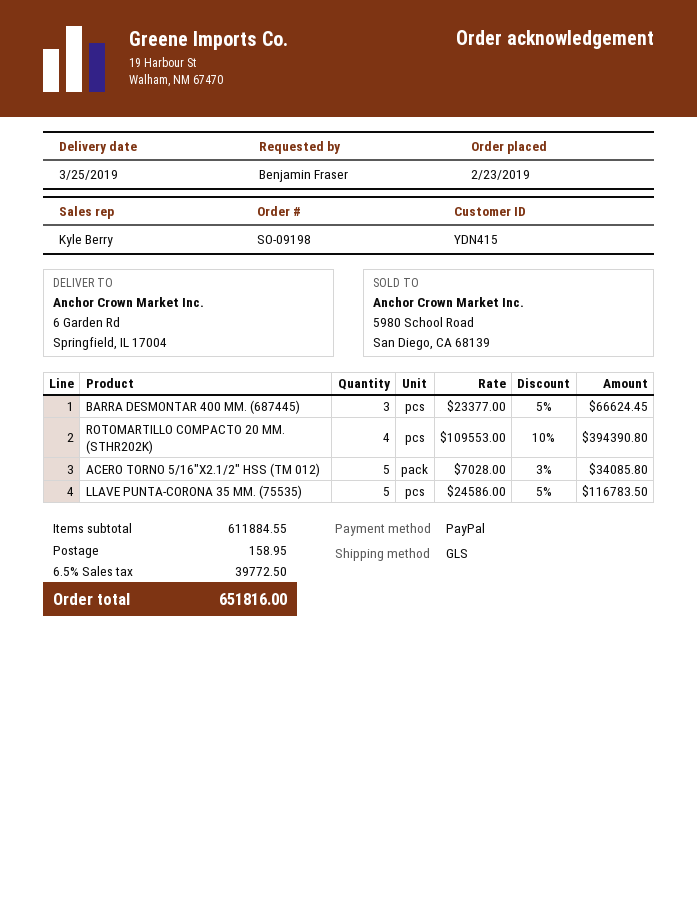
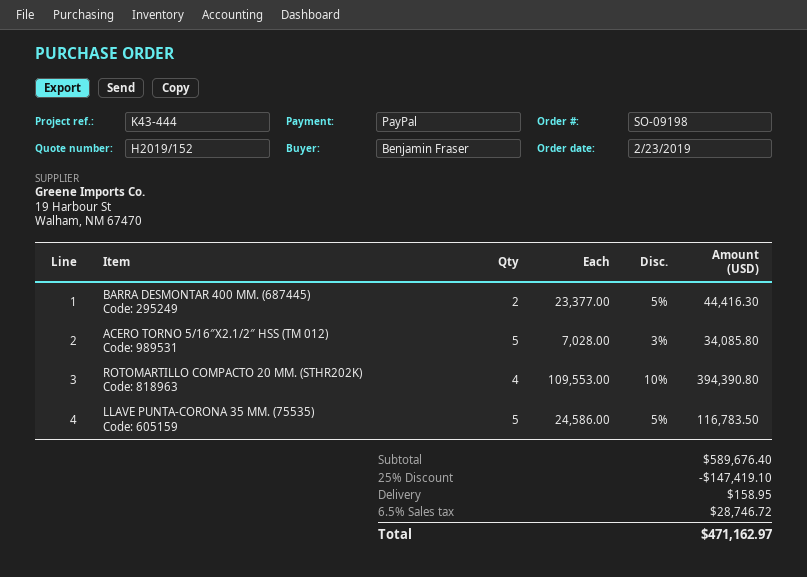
BARRA DESMONTAR 400 MM. (687445): 3 x 23377.00 - 5% = 66624.45 -> 2 x 23377.00 - 5% = 44416.30
subtotal: 611884.55 -> 589676.40
discount: none -> 25% = 147419.10
tax: 6.5% = 39772.50 -> 6.5% = 28746.72
total: 651816.00 -> 471162.97

